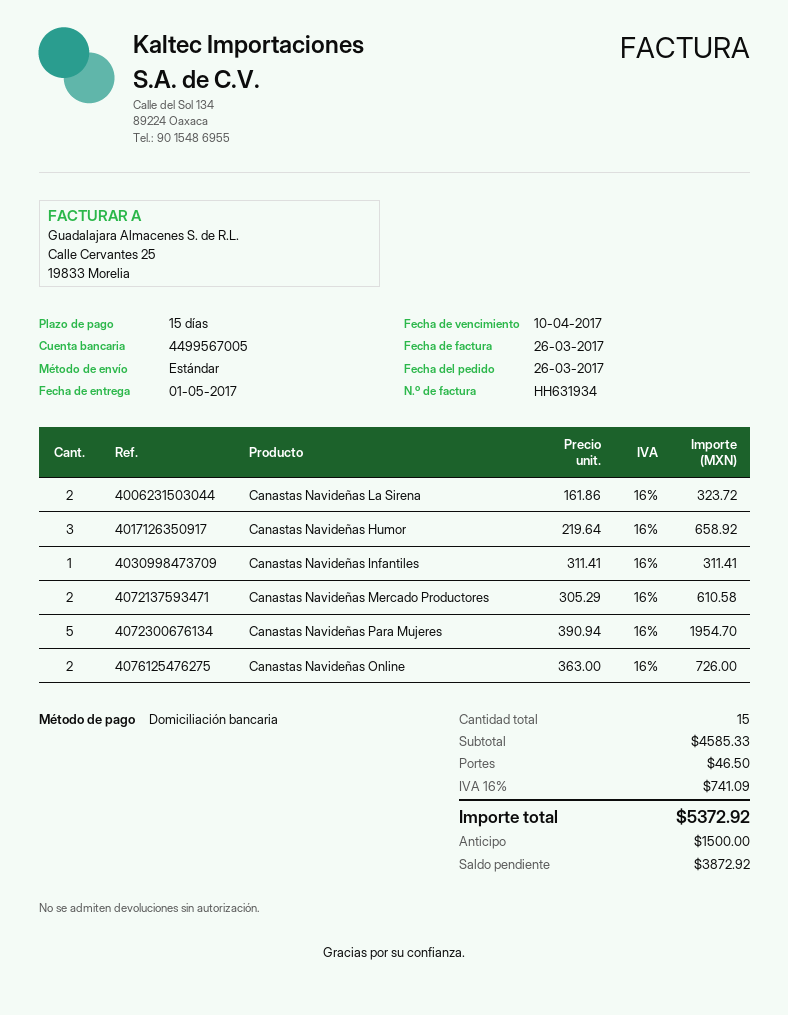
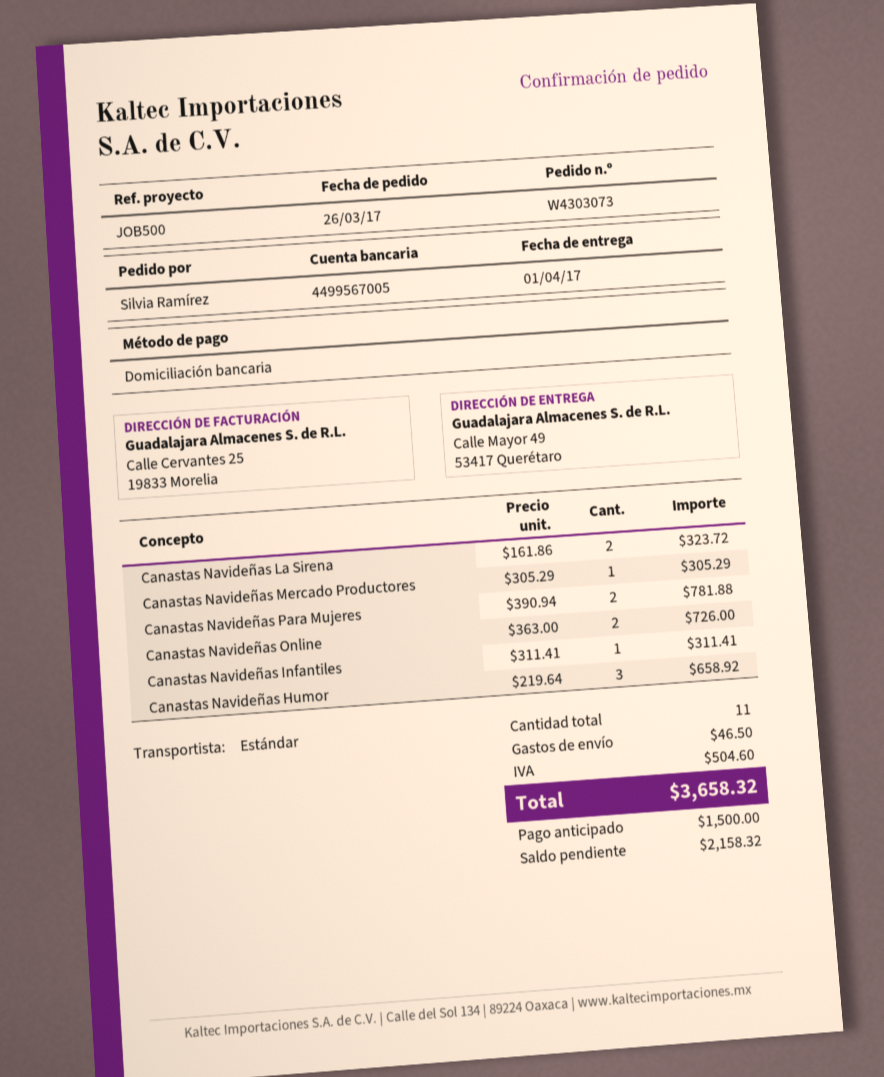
delivery date: 2017-05-01 -> 2017-04-01
Canastas Navideñas Mercado Productores: 2 x 305.29 = 610.58 -> 1 x 305.29 = 305.29
Canastas Navideñas Para Mujeres: 5 x 390.94 = 1954.70 -> 2 x 390.94 = 781.88
total quantity: 15 -> 11
tax: 741.09 -> 504.60
total: 5372.92 -> 3658.32
balance: 3872.92 -> 2158.32

